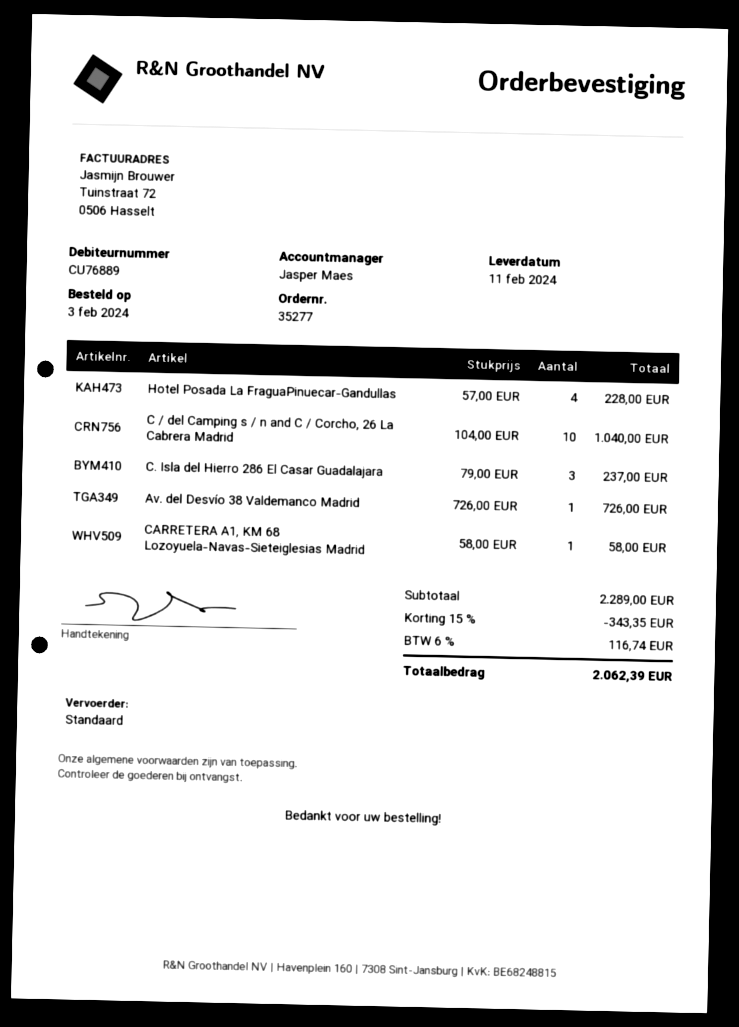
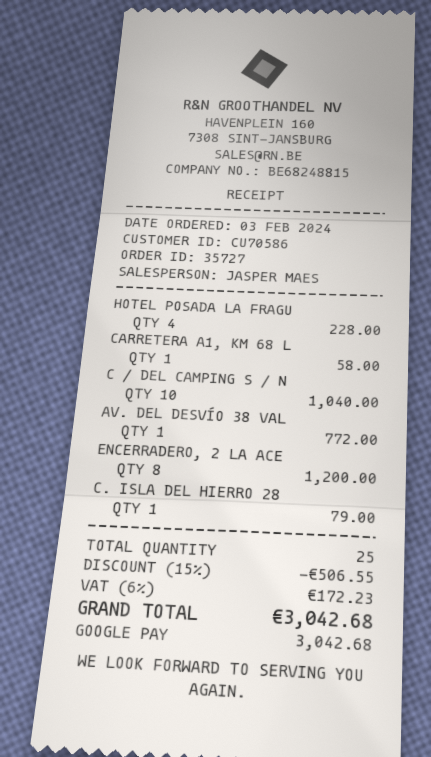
order number: 35277 -> 35727
customer number: CU76889 -> CU70586
C. Isla del Hierro 286 El Casar Guadalajara: 3 for 237.00 -> 1 for 79.00
Av. del Desvío 38 Valdemanco Madrid: 1 for 726.00 -> 1 for 772.00
ENCERRADERO, 2 LA ACE: none -> 8 for 1200.00
discount: 15% = 343.35 -> 15% = 506.55
tax: 6% = 116.74 -> 6% = 172.23
total: 2062.39 -> 3042.68

